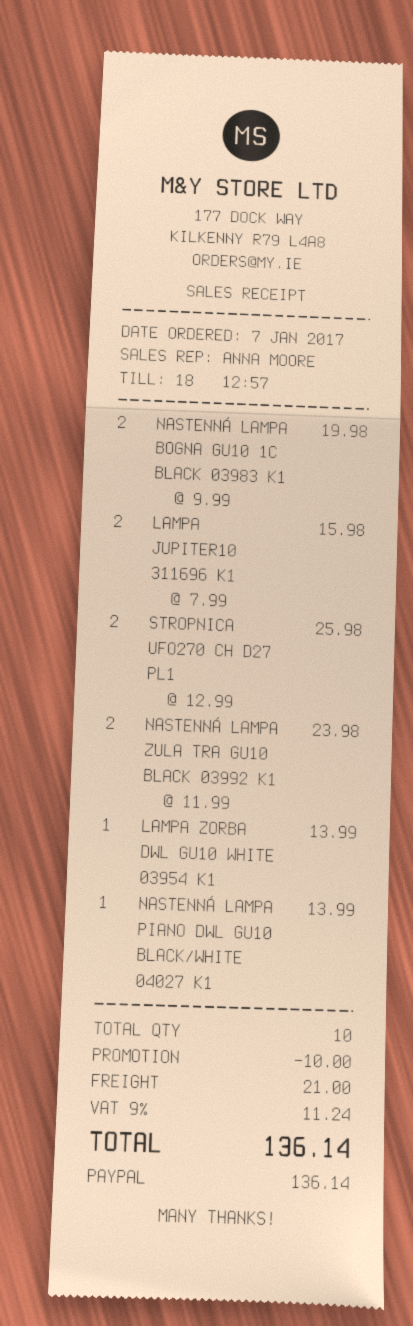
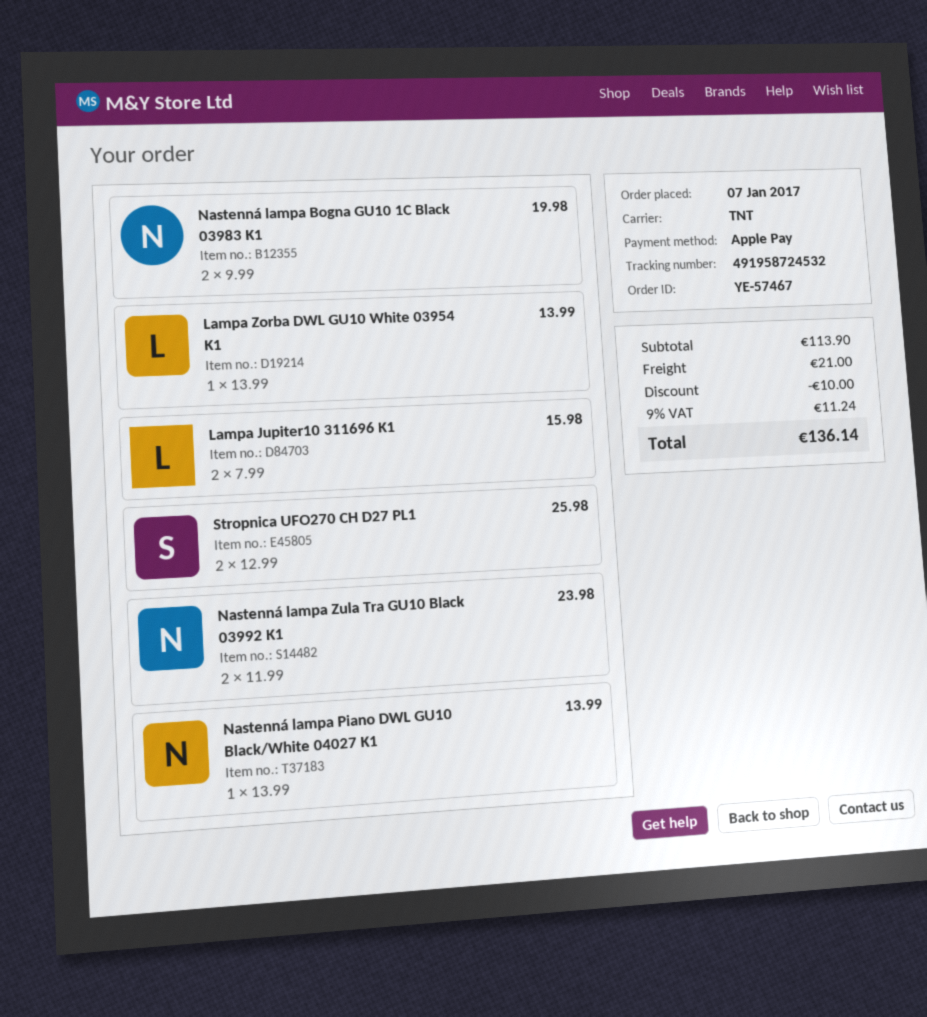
payment method: PayPal -> Apple Pay

